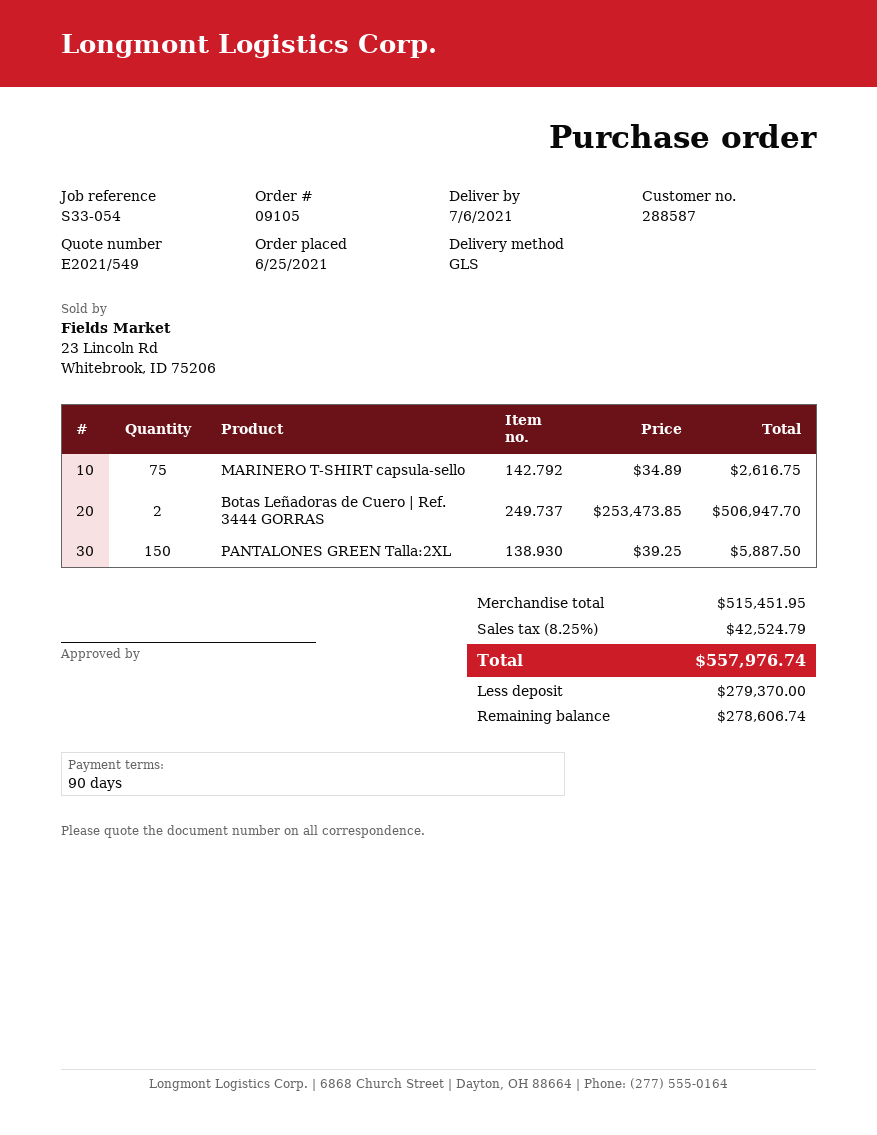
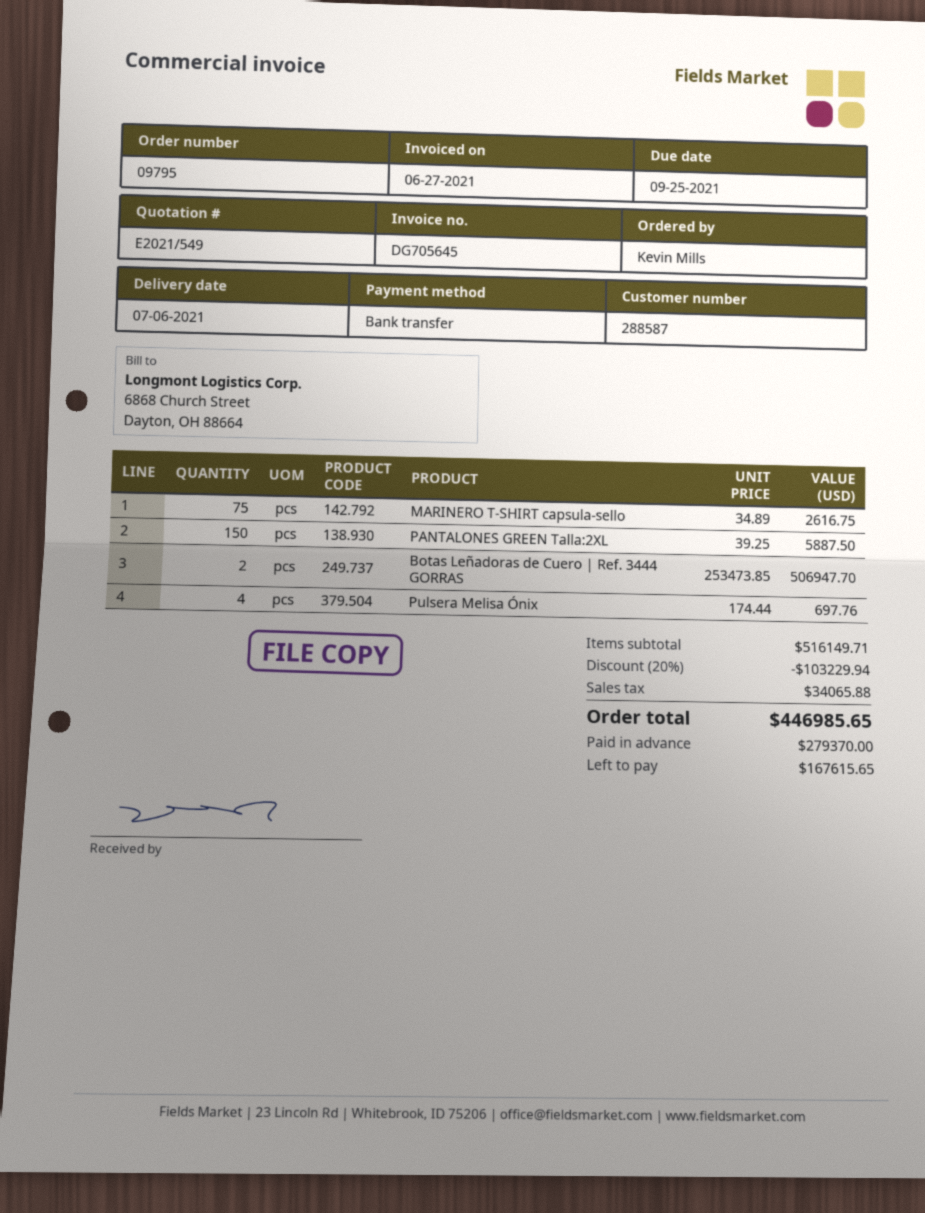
order number: 09105 -> 09795
Pulsera Melisa Ónix: none -> 4 x 174.44 = 697.76
subtotal: 515451.95 -> 516149.71
discount: none -> 20% = 103229.94
tax: 42524.79 -> 34065.88
total: 557976.74 -> 446985.65
balance: 278606.74 -> 167615.65

